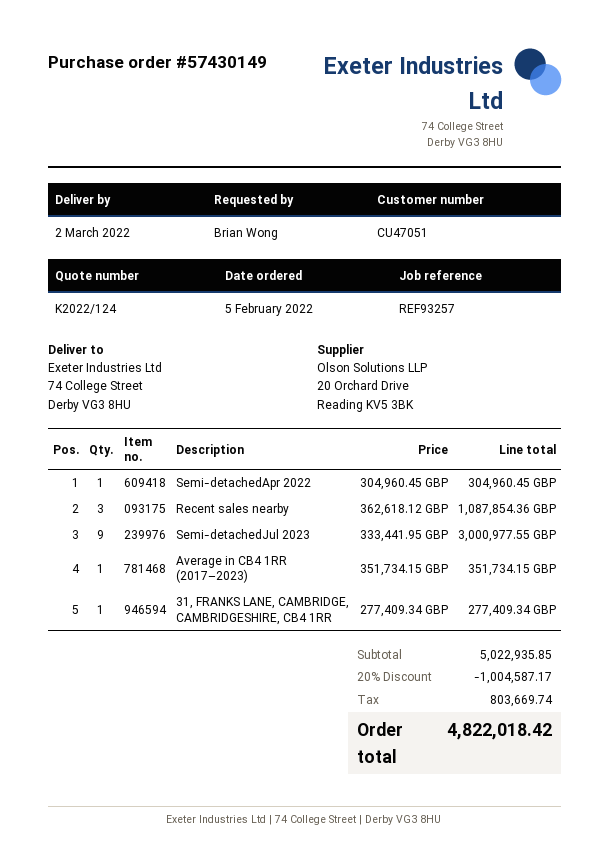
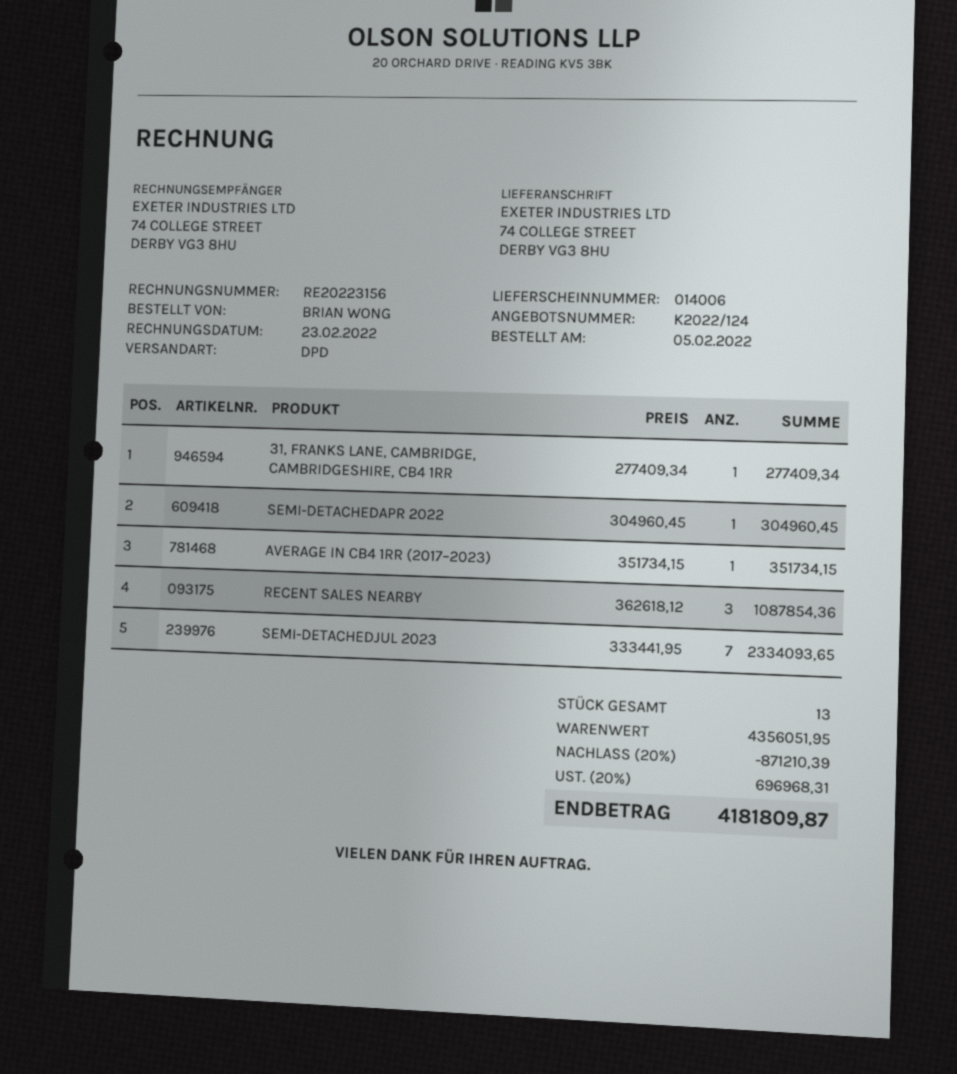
Semi-detachedJul 2023: 9 x 333441.95 = 3000977.55 -> 7 x 333441.95 = 2334093.65
subtotal: 5022935.85 -> 4356051.95
discount: 20% = 1004587.17 -> 20% = 871210.39
tax: 803669.74 -> 696968.31
total: 4822018.42 -> 4181809.87

